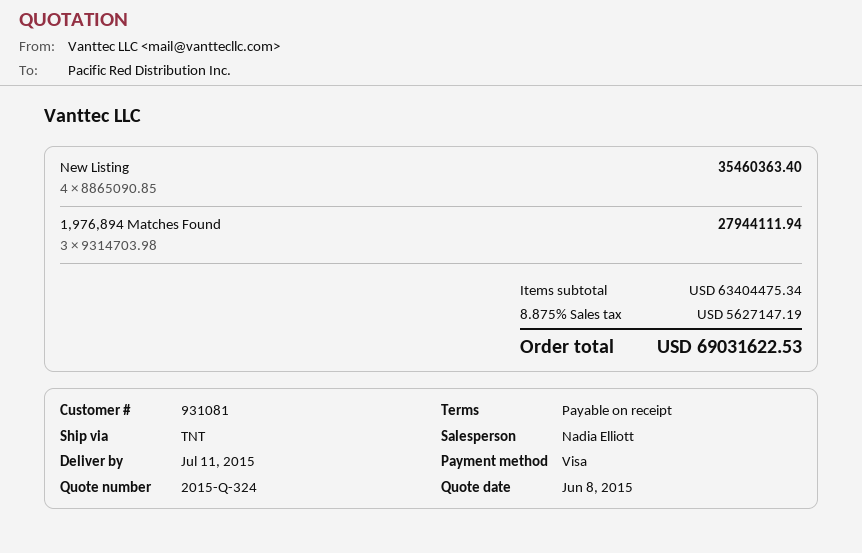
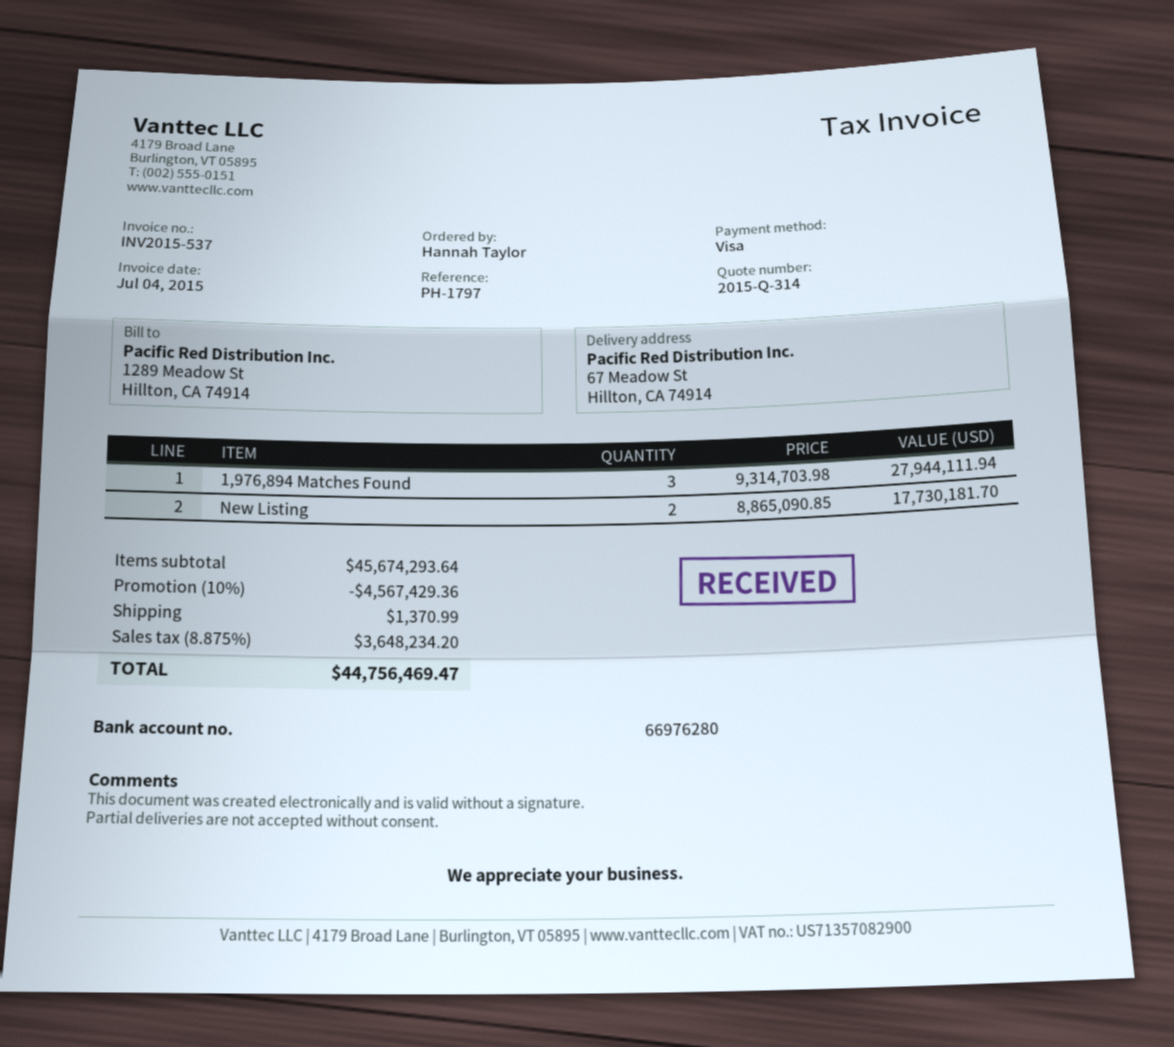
quote number: 2015-Q-324 -> 2015-Q-314
New Listing: 4 x 8865090.85 = 35460363.40 -> 2 x 8865090.85 = 17730181.70
subtotal: 63404475.34 -> 45674293.64
discount: none -> 10% = 4567429.36
shipping: none -> 1370.99
tax: 8.875% = 5627147.19 -> 8.875% = 3648234.20
total: 69031622.53 -> 44756469.47

